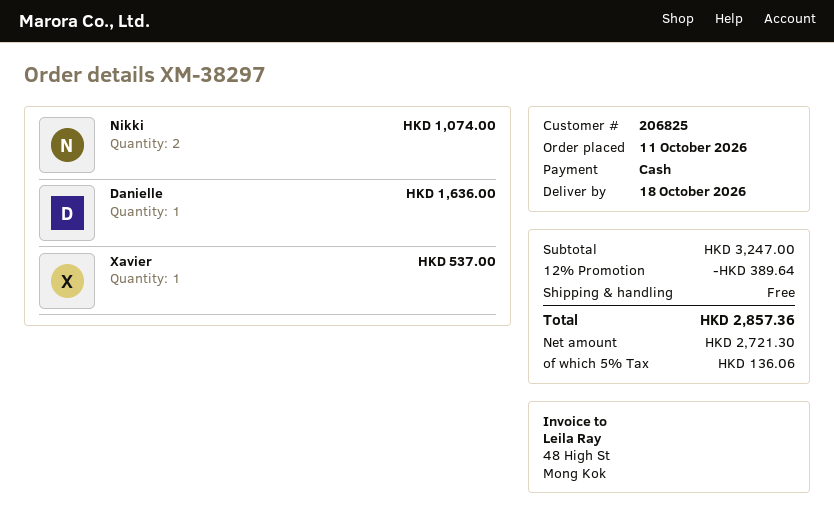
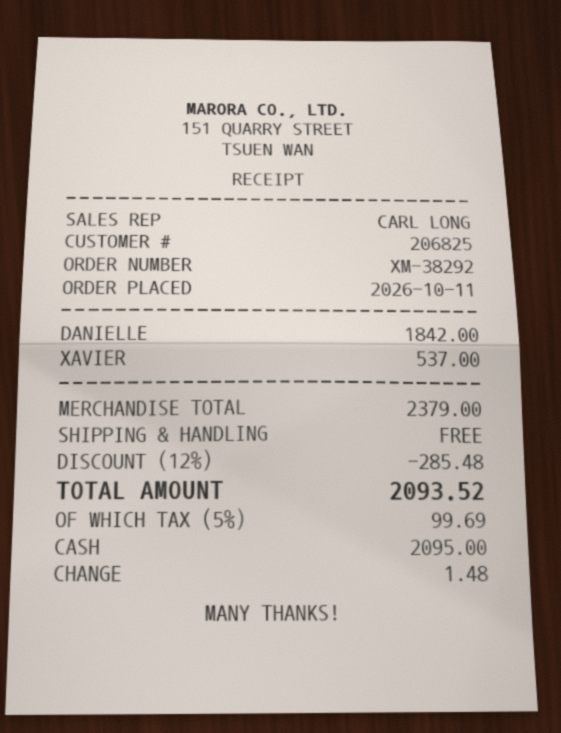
order number: XM-38297 -> XM-38292
Nikki: 2 for 1074.00 -> none
Danielle: 1 for 1636.00 -> 1 for 1842.00
subtotal: 3247.00 -> 2379.00
discount: 12% = 389.64 -> 12% = 285.48
tax: 5% = 136.06 -> 5% = 99.69
total: 2857.36 -> 2093.52

